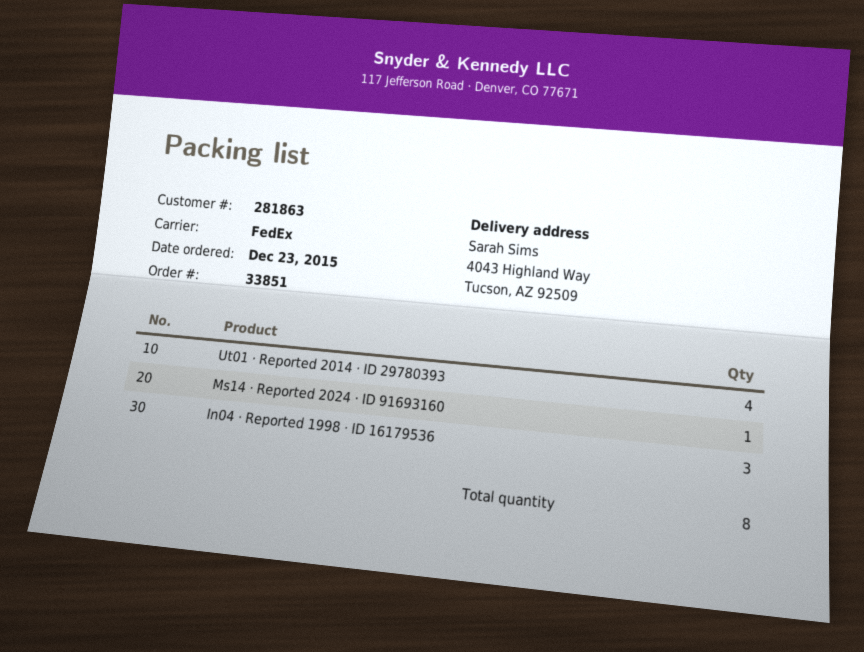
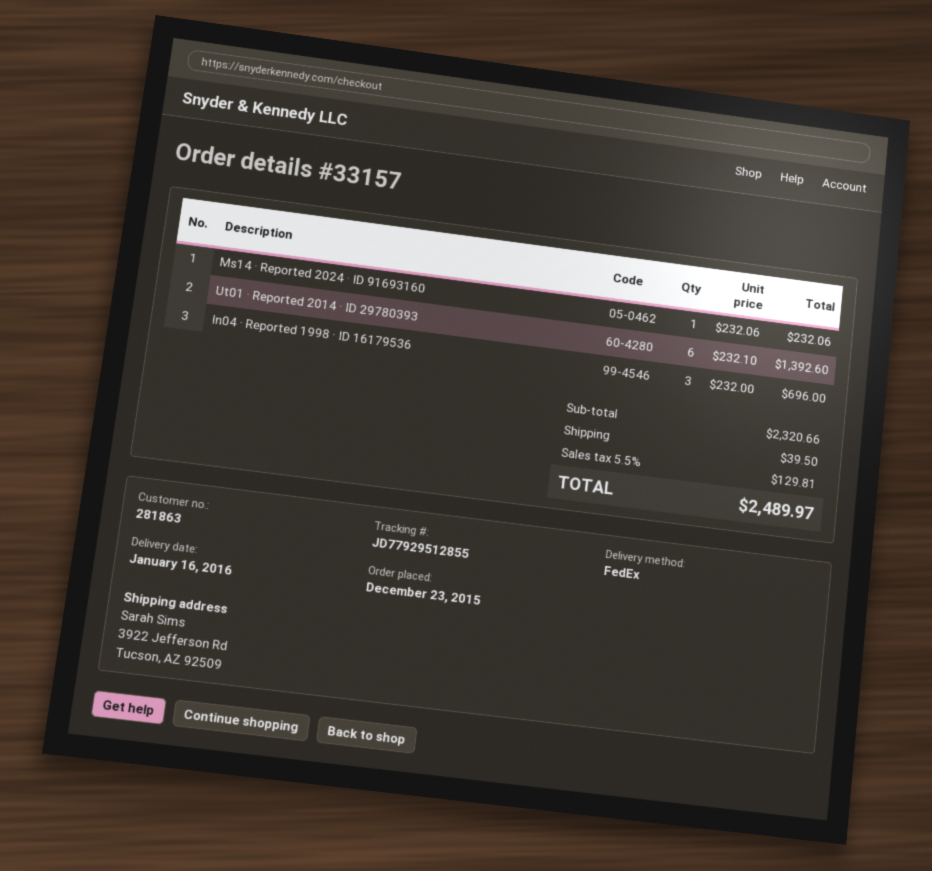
order number: 33851 -> 33157
ship to: 4043 Highland Way, Tucson, AZ 92509 -> 3922 Jefferson Rd, Tucson, AZ 92509
Ut01 · Reported 2014 · ID 29780393: 4 -> 6

